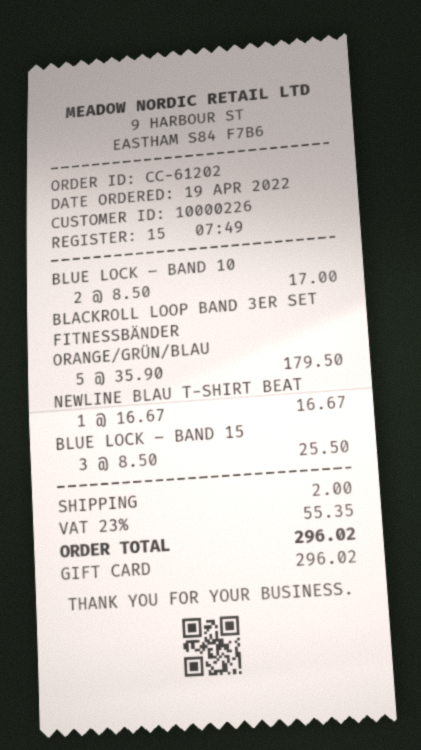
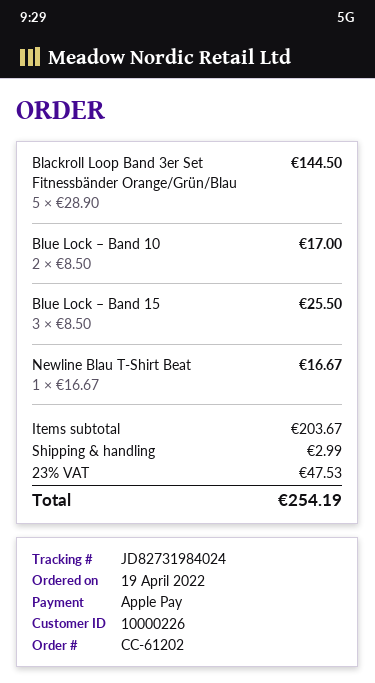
payment method: gift card -> Apple Pay
BLACKROLL LOOP BAND 3ER SET FITNESSBÄNDER ORANGE/GRÜN/BLAU: 5 x 35.90 = 179.50 -> 5 x 28.90 = 144.50
shipping: 2.00 -> 2.99
tax: 23% = 55.35 -> 23% = 47.53
total: 296.02 -> 254.19

